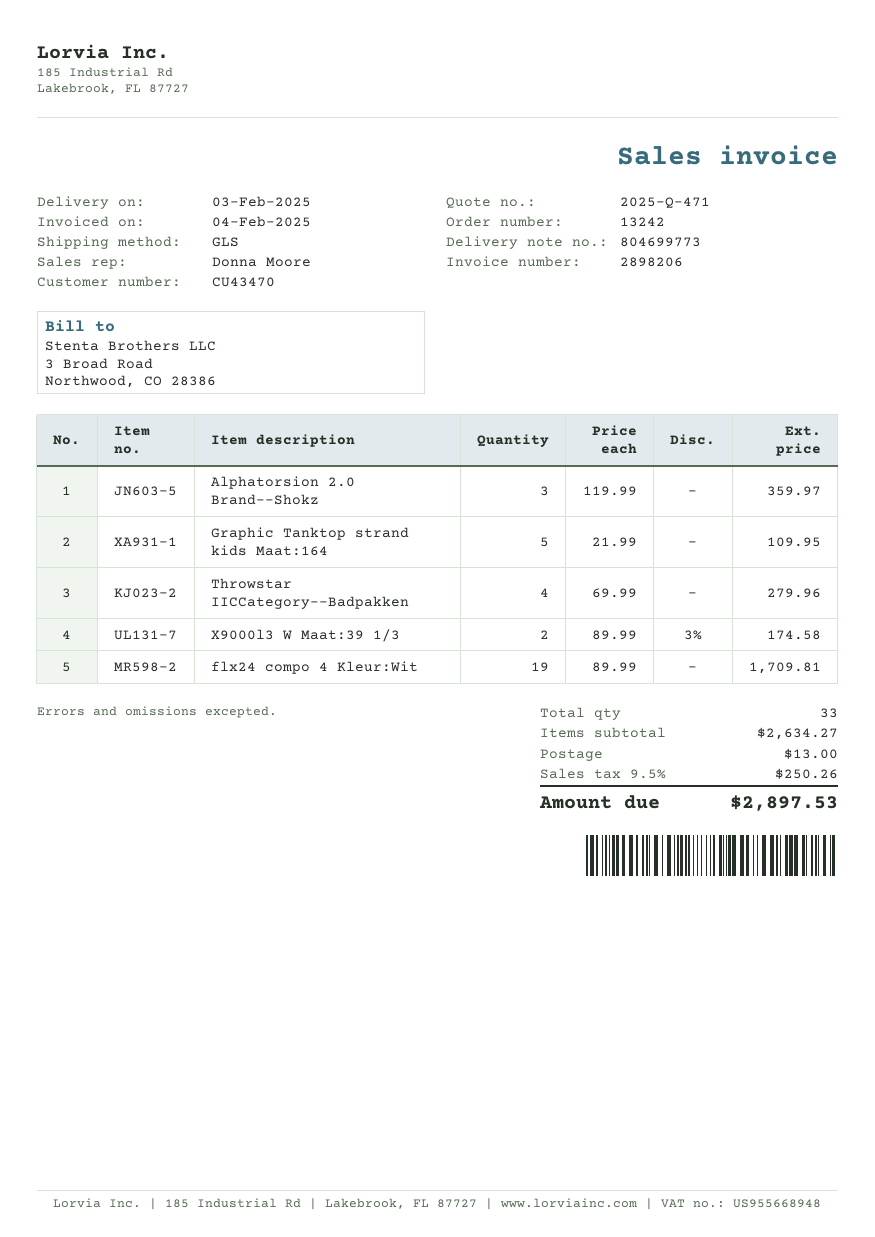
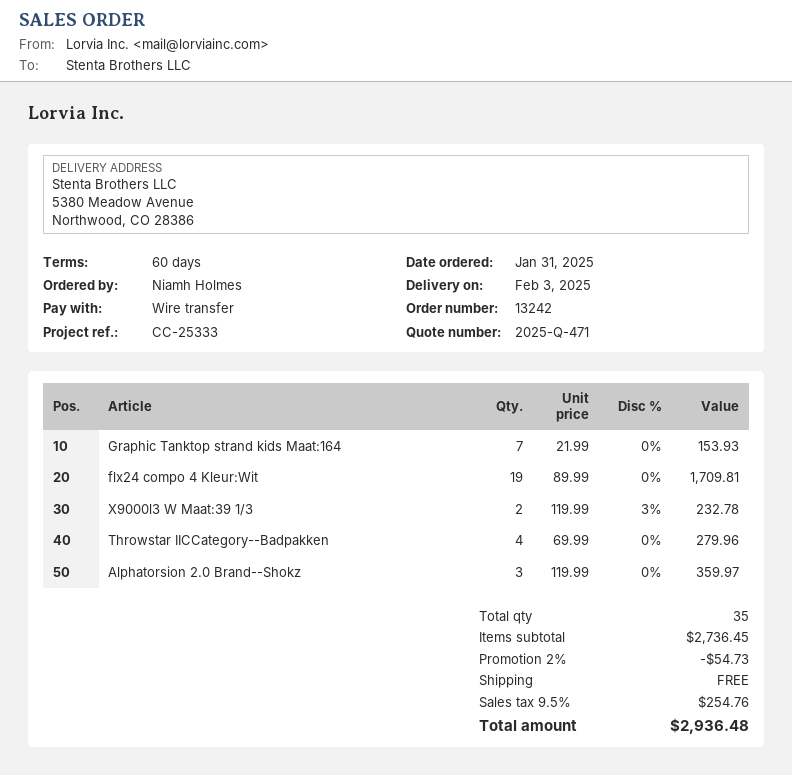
Graphic Tanktop strand kids Maat:164: 5 x 21.99 = 109.95 -> 7 x 21.99 = 153.93
X9000l3 W Maat:39 1/3: 2 x 89.99 - 3% = 174.58 -> 2 x 119.99 - 3% = 232.78
total quantity: 33 -> 35
subtotal: 2634.27 -> 2736.45
discount: none -> 2% = 54.73
shipping: 13.00 -> 0.00
tax: 9.5% = 250.26 -> 9.5% = 254.76
total: 2897.53 -> 2936.48

